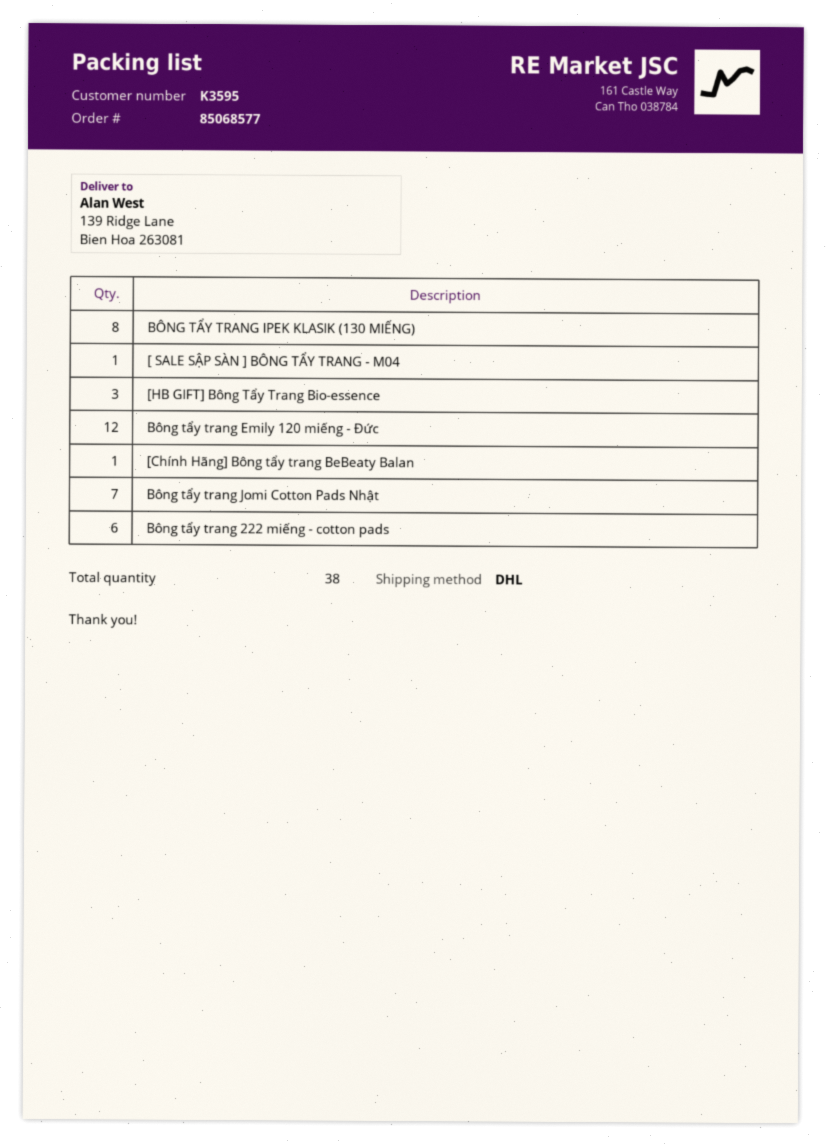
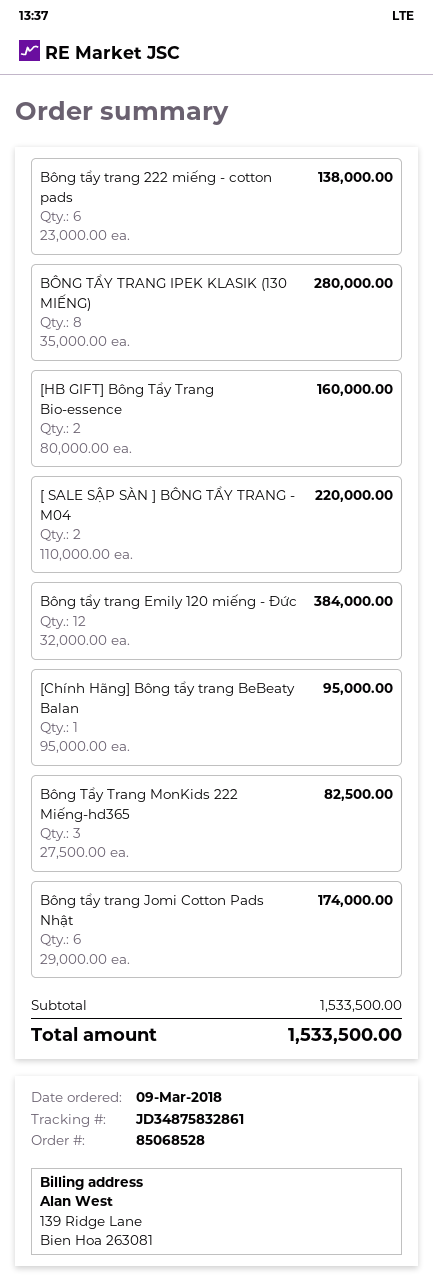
order number: 85068577 -> 85068528
[ SALE SẬP SÀN ] BÔNG TẨY TRANG - M04: 1 -> 2
[HB GIFT] Bông Tẩy Trang Bio-essence: 3 -> 2
Bông tẩy trang Jomi Cotton Pads Nhật: 7 -> 6
Bông Tẩy Trang MonKids 222 Miếng-hd365: none -> 3

